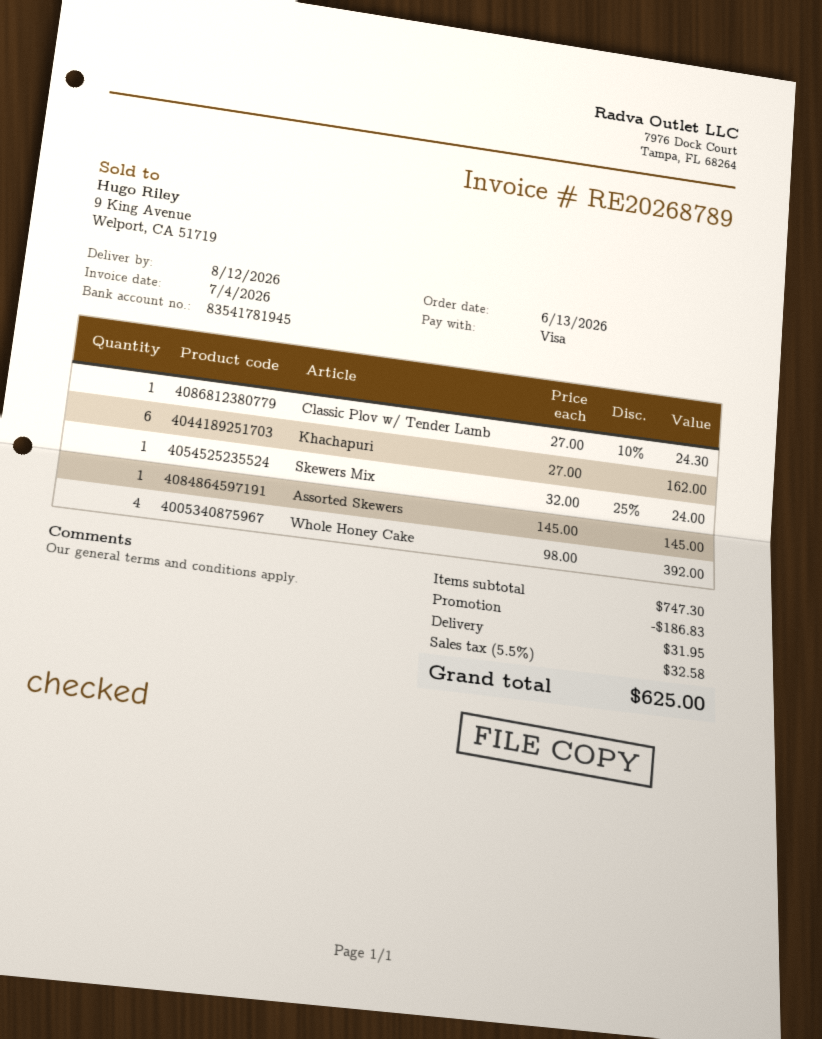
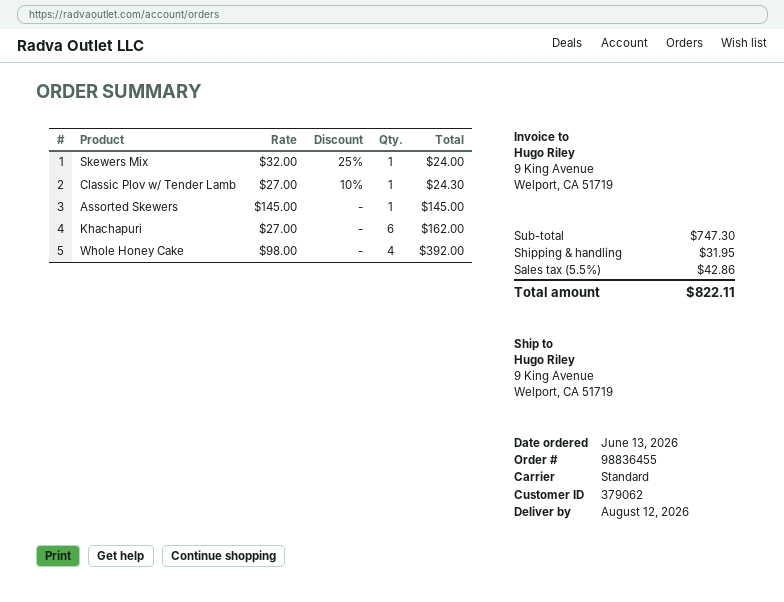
discount: 186.83 -> none
tax: 5.5% = 32.58 -> 5.5% = 42.86
total: 625.00 -> 822.11

